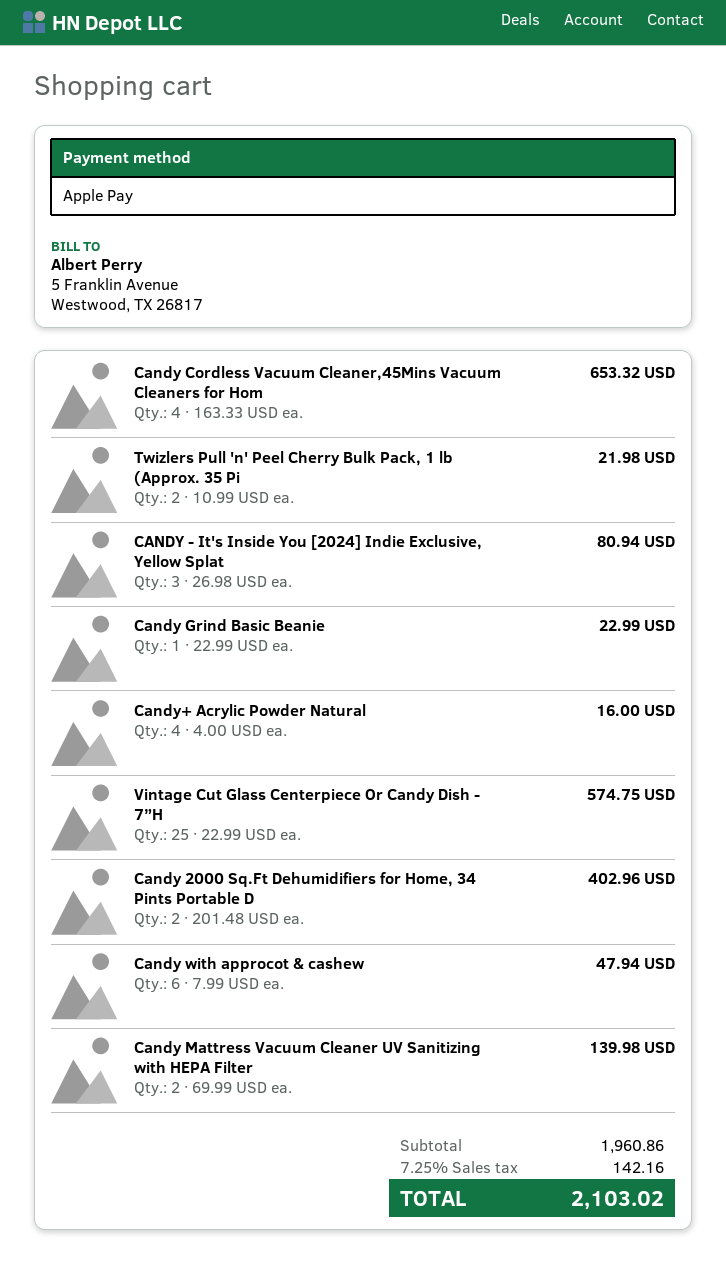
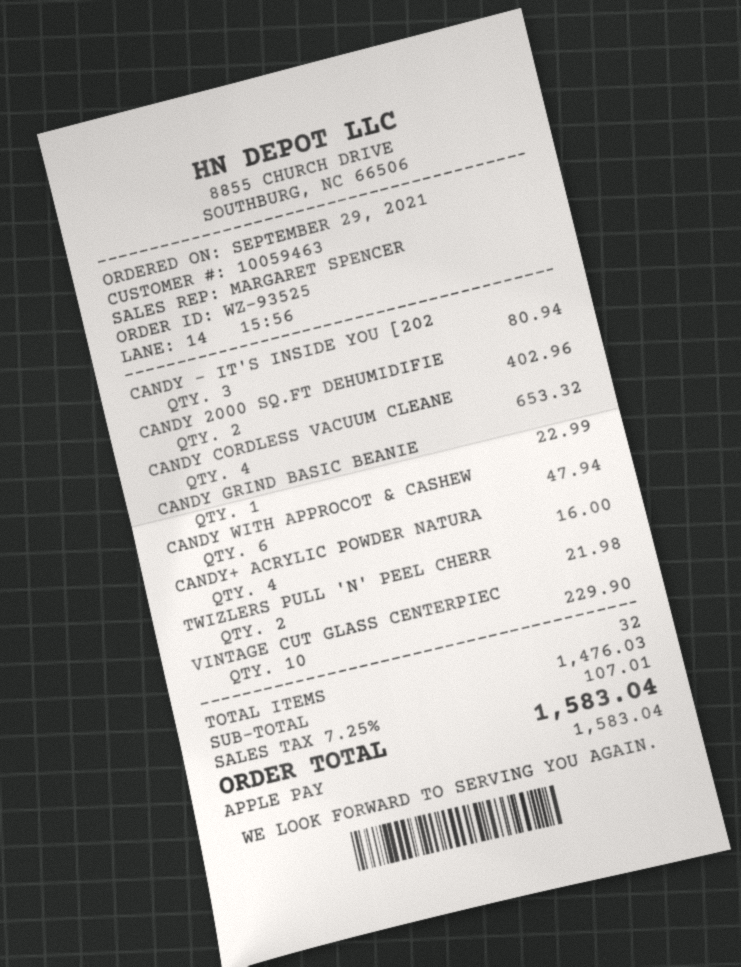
Vintage Cut Glass Centerpiece Or Candy Dish - 7”H: 25 for 574.75 -> 10 for 229.90
Candy Mattress Vacuum Cleaner UV Sanitizing with HEPA Filter: 2 for 139.98 -> none
subtotal: 1960.86 -> 1476.03
tax: 7.25% = 142.16 -> 7.25% = 107.01
total: 2103.02 -> 1583.04

